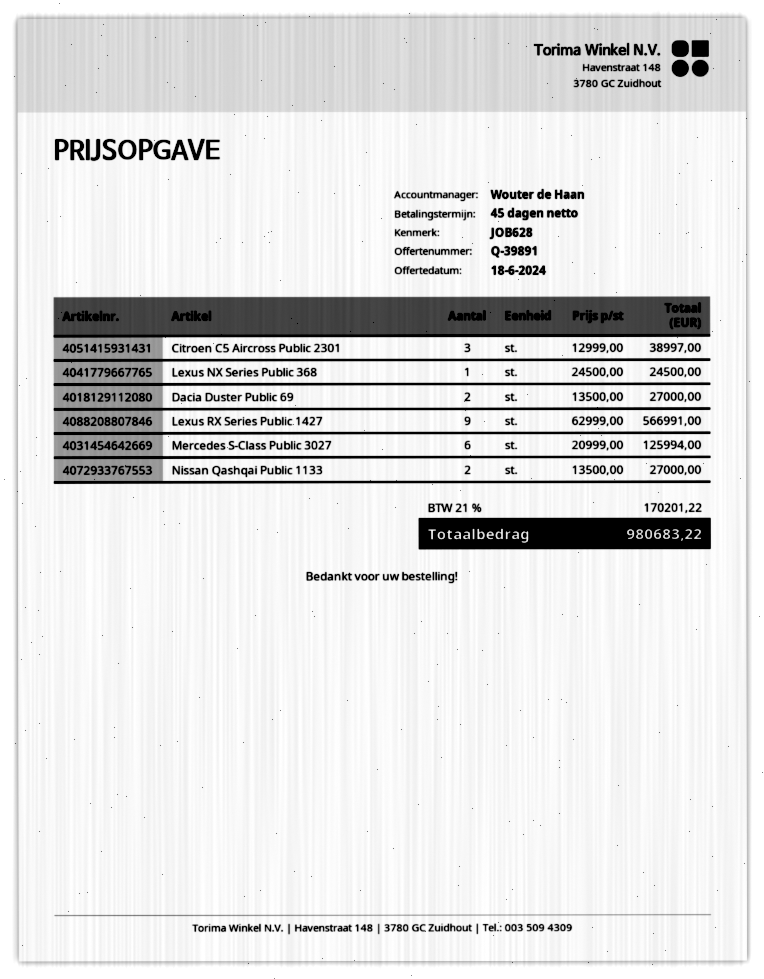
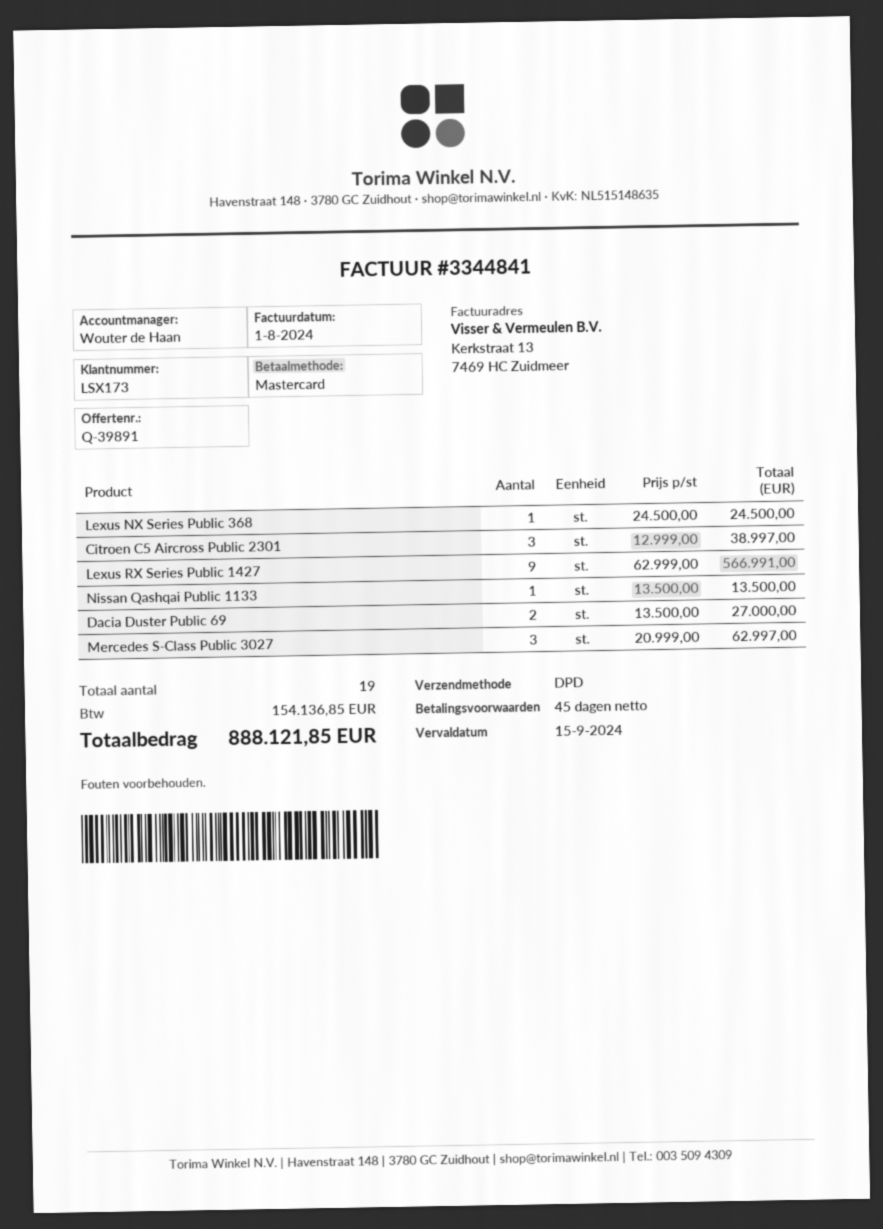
Mercedes S-Class Public 3027: 6 x 20999.00 = 125994.00 -> 3 x 20999.00 = 62997.00
Nissan Qashqai Public 1133: 2 x 13500.00 = 27000.00 -> 1 x 13500.00 = 13500.00
tax: 170201.22 -> 154136.85
total: 980683.22 -> 888121.85

